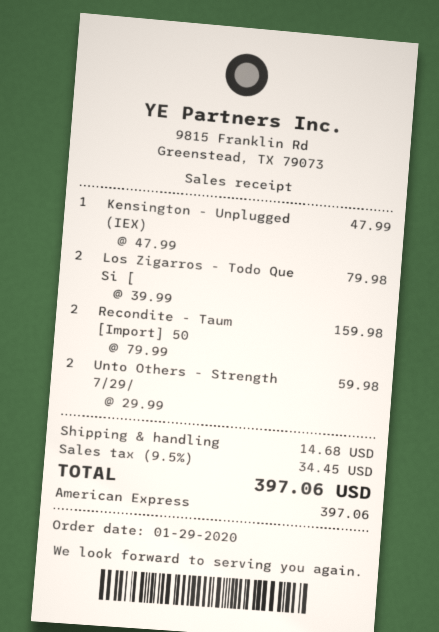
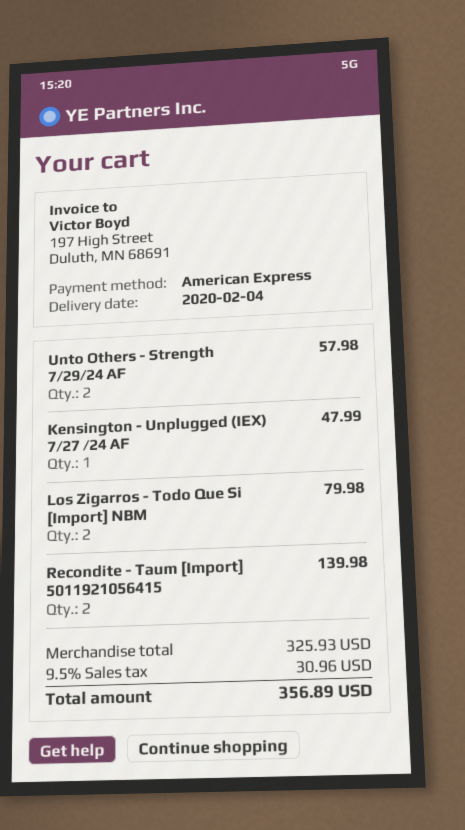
Recondite - Taum [Import] 50: 2 for 159.98 -> 2 for 139.98
Unto Others - Strength 7/29/: 2 for 59.98 -> 2 for 57.98
shipping: 14.68 -> none
tax: 9.5% = 34.45 -> 9.5% = 30.96
total: 397.06 -> 356.89

